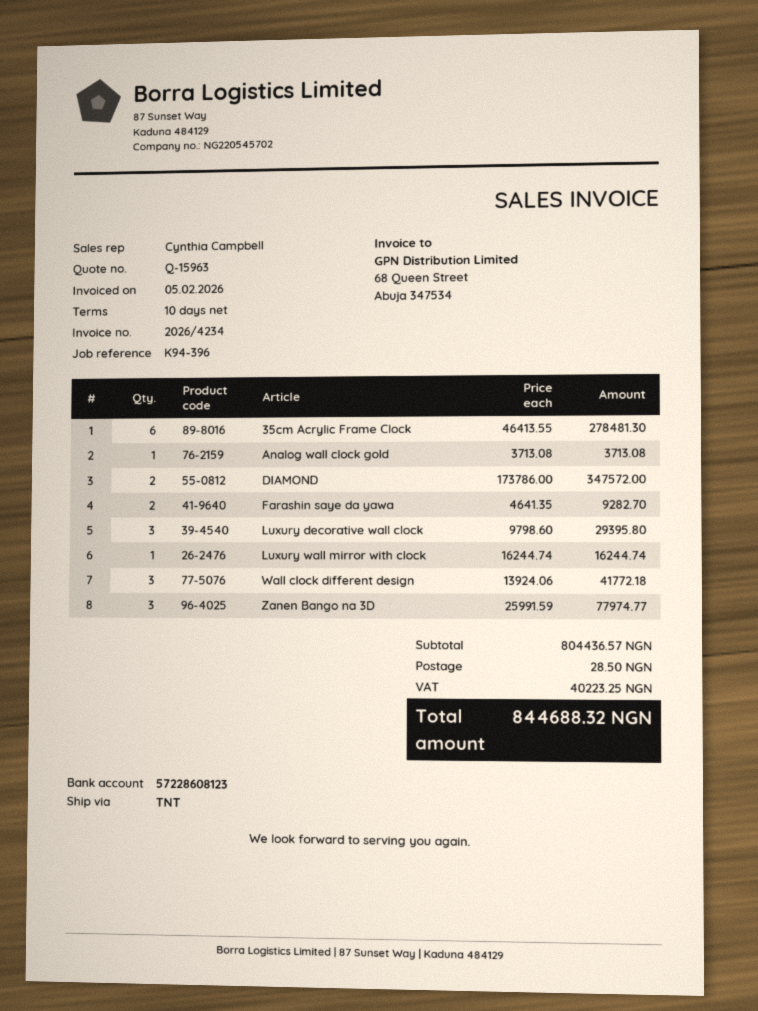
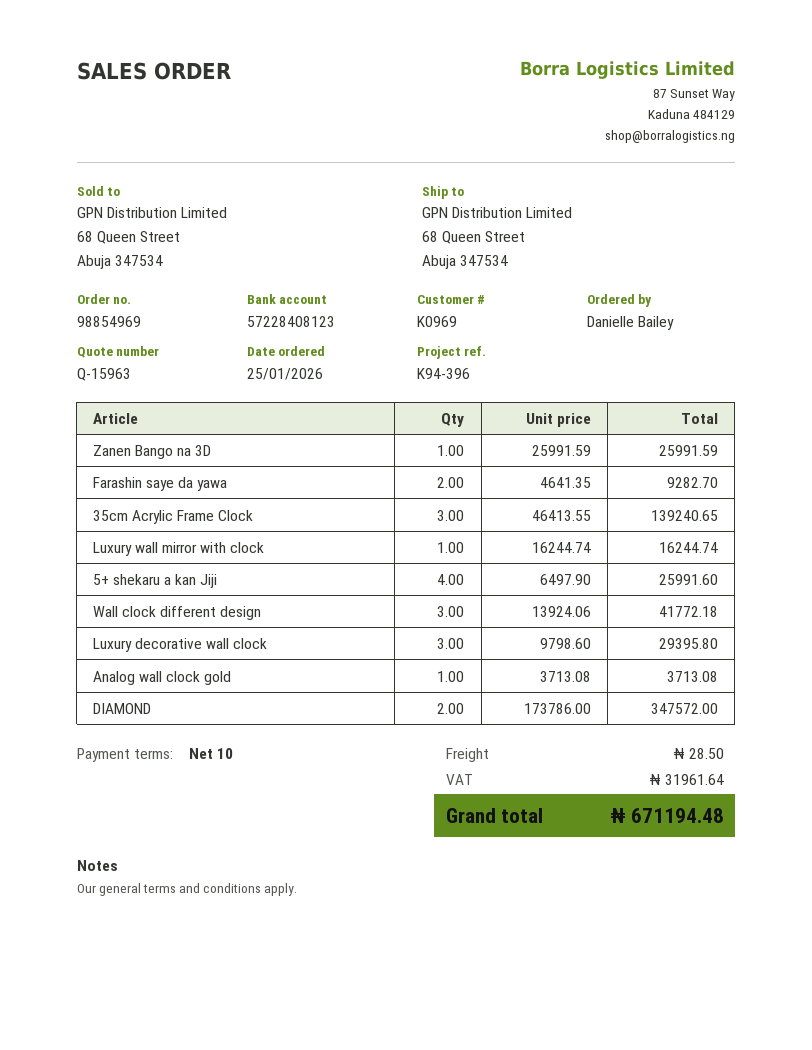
bank account: 57228608123 -> 57228408123
35cm Acrylic Frame Clock: 6 x 46413.55 = 278481.30 -> 3 x 46413.55 = 139240.65
Zanen Bango na 3D: 3 x 25991.59 = 77974.77 -> 1 x 25991.59 = 25991.59
5+ shekaru a kan Jiji: none -> 4 x 6497.90 = 25991.60
tax: 40223.25 -> 31961.64
total: 844688.32 -> 671194.48

